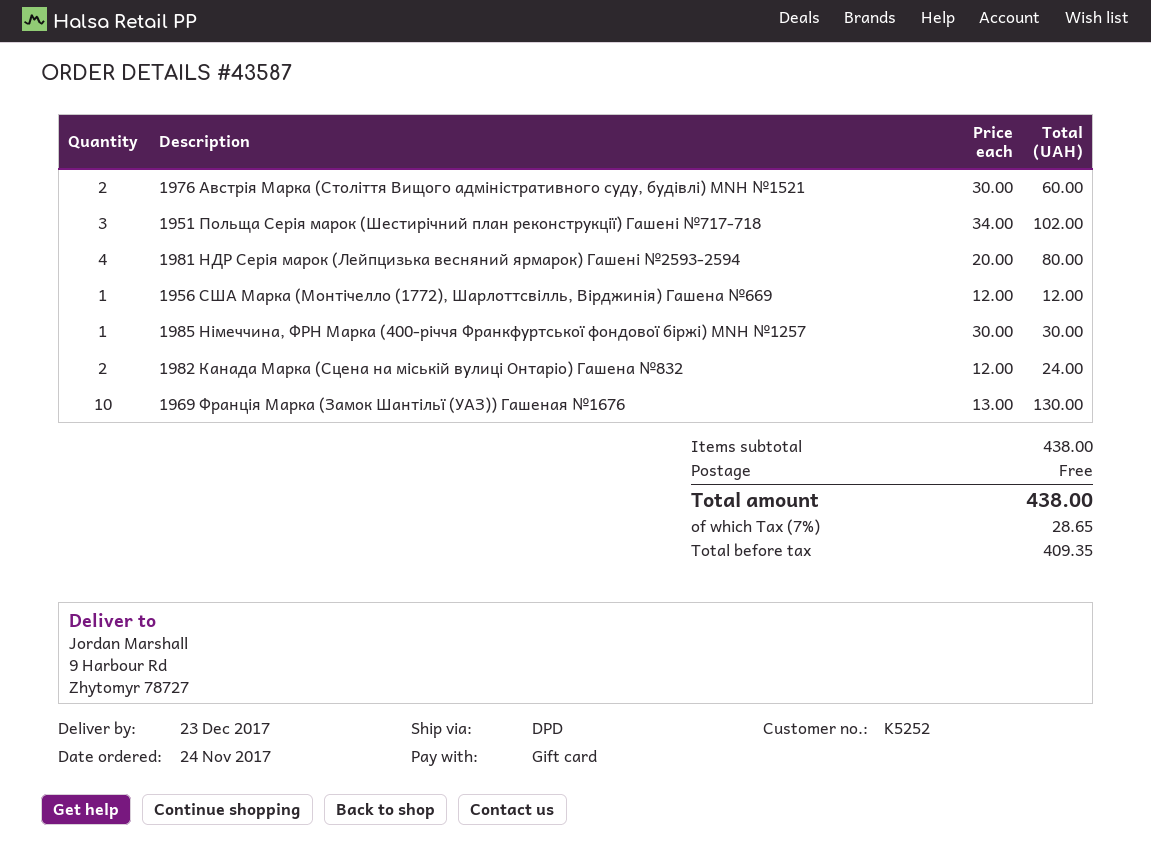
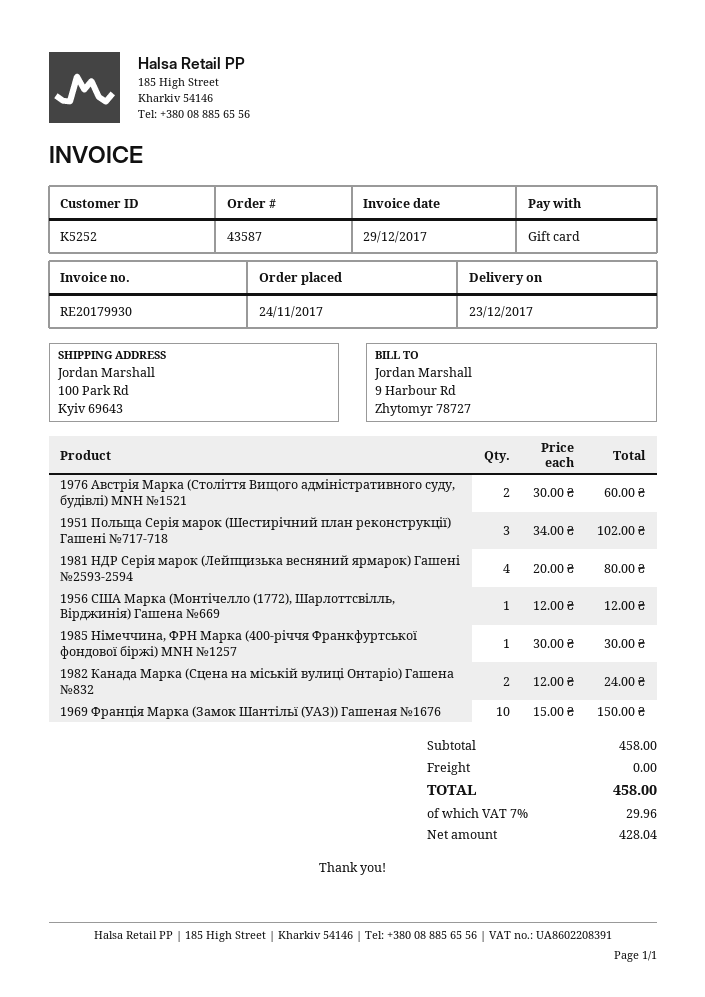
ship to: 9 Harbour Rd, Zhytomyr 78727 -> 100 Park Rd, Kyiv 69643
1969 Франція Марка (Замок Шантільї (УАЗ)) Гашеная №1676: 10 x 13.00 = 130.00 -> 10 x 15.00 = 150.00
subtotal: 438.00 -> 458.00
net: 409.35 -> 428.04
tax: 7% = 28.65 -> 7% = 29.96
total: 438.00 -> 458.00

